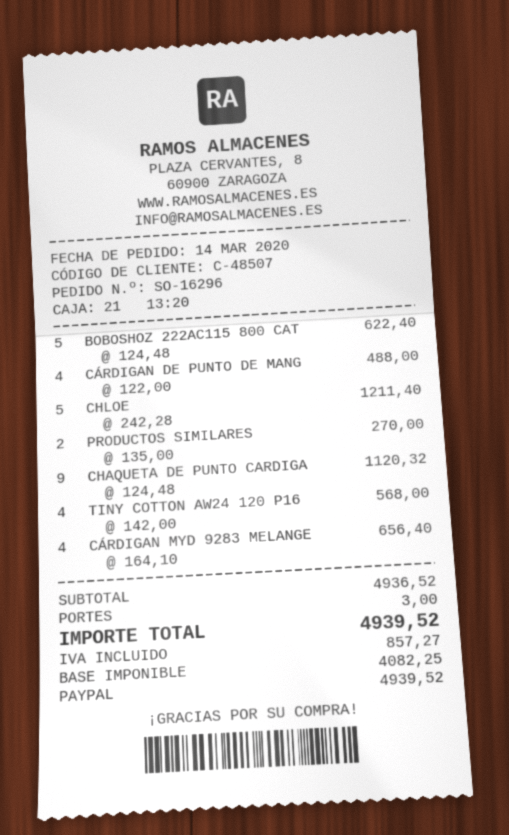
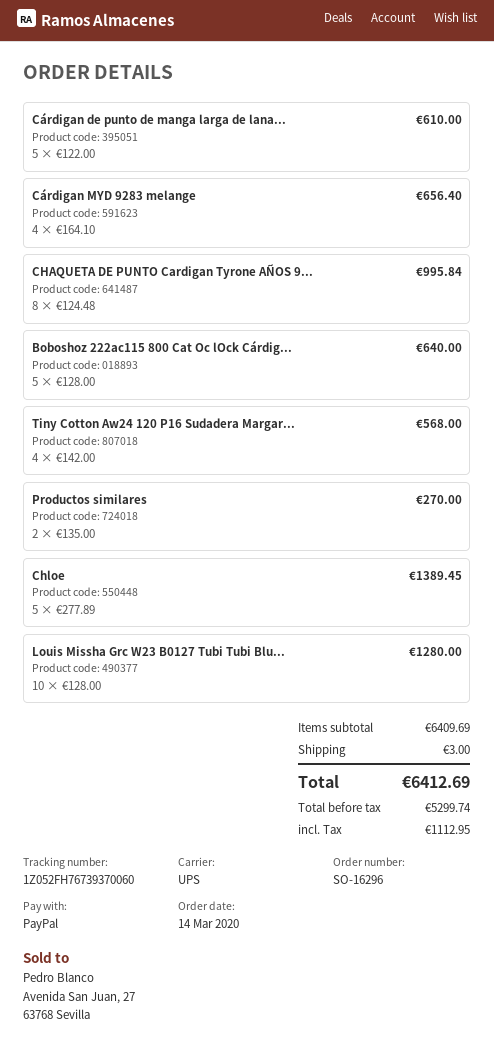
BOBOSHOZ 222AC115 800 CAT: 5 x 124.48 = 622.40 -> 5 x 128.00 = 640.00
CÁRDIGAN DE PUNTO DE MANG: 4 x 122.00 = 488.00 -> 5 x 122.00 = 610.00
CHLOE: 5 x 242.28 = 1211.40 -> 5 x 277.89 = 1389.45
CHAQUETA DE PUNTO CARDIGA: 9 x 124.48 = 1120.32 -> 8 x 124.48 = 995.84
Louis Missha Grc W23 B0127 Tubi Tubi Blu...: none -> 10 x 128.00 = 1280.00
subtotal: 4936.52 -> 6409.69
net: 4082.25 -> 5299.74
tax: 857.27 -> 1112.95
total: 4939.52 -> 6412.69

